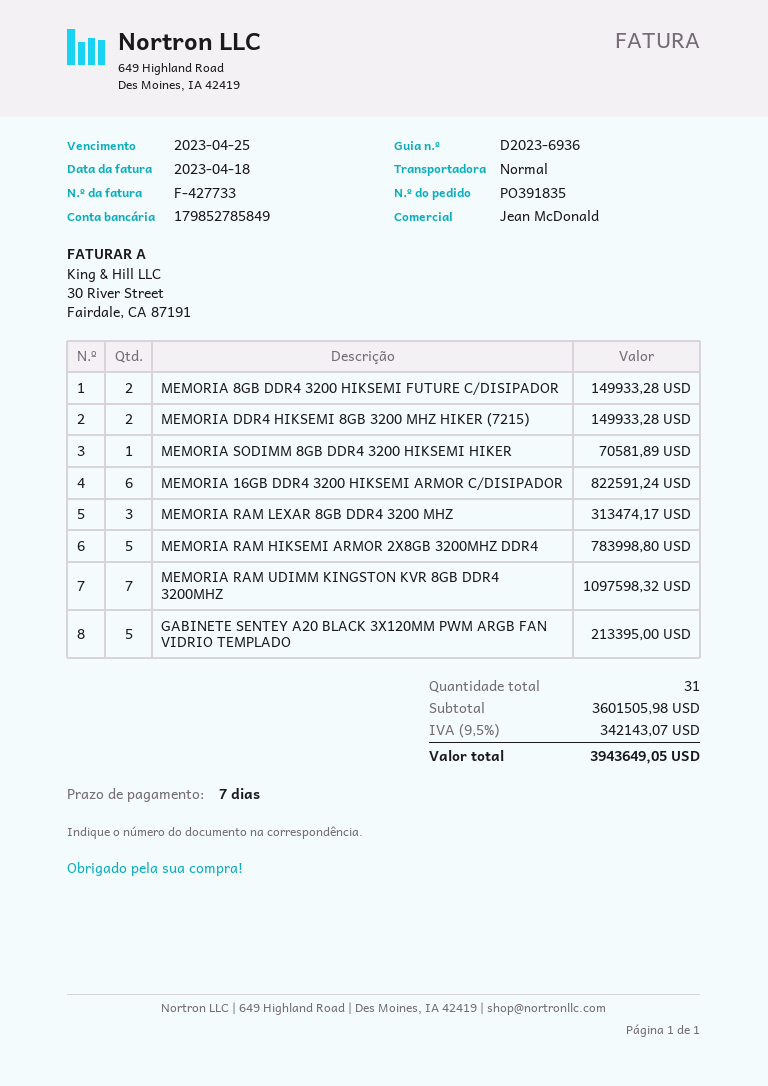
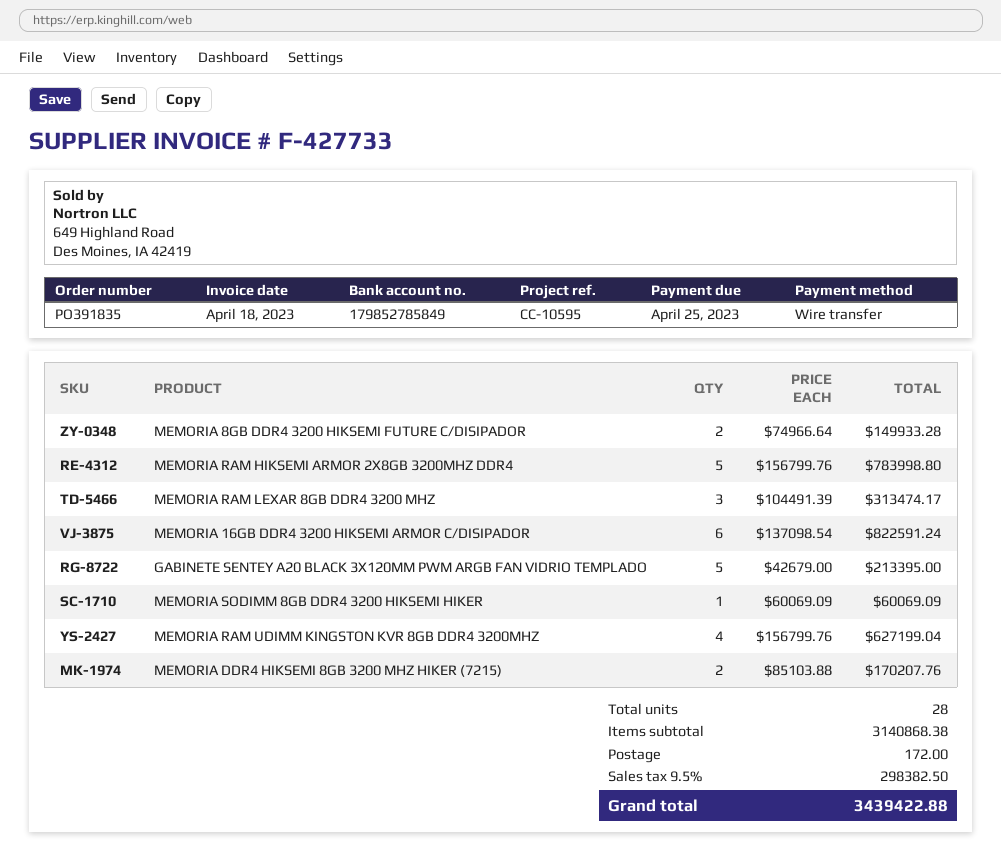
MEMORIA DDR4 HIKSEMI 8GB 3200 MHZ HIKER (7215): 2 for 149933.28 -> 2 for 170207.76
MEMORIA SODIMM 8GB DDR4 3200 HIKSEMI HIKER: 1 for 70581.89 -> 1 for 60069.09
MEMORIA RAM UDIMM KINGSTON KVR 8GB DDR4 3200MHZ: 7 for 1097598.32 -> 4 for 627199.04
total quantity: 31 -> 28
subtotal: 3601505.98 -> 3140868.38
shipping: none -> 172.00
tax: 9.5% = 342143.07 -> 9.5% = 298382.50
total: 3943649.05 -> 3439422.88

